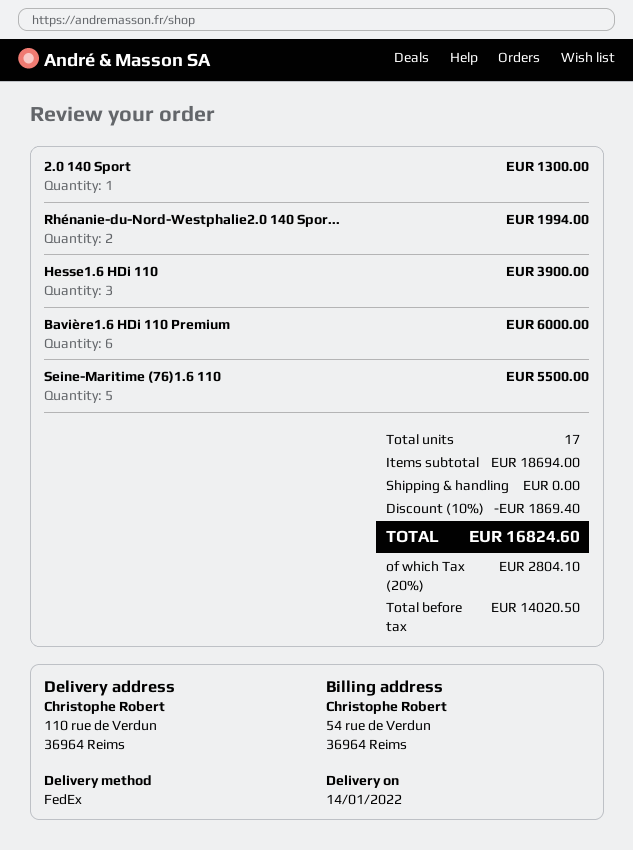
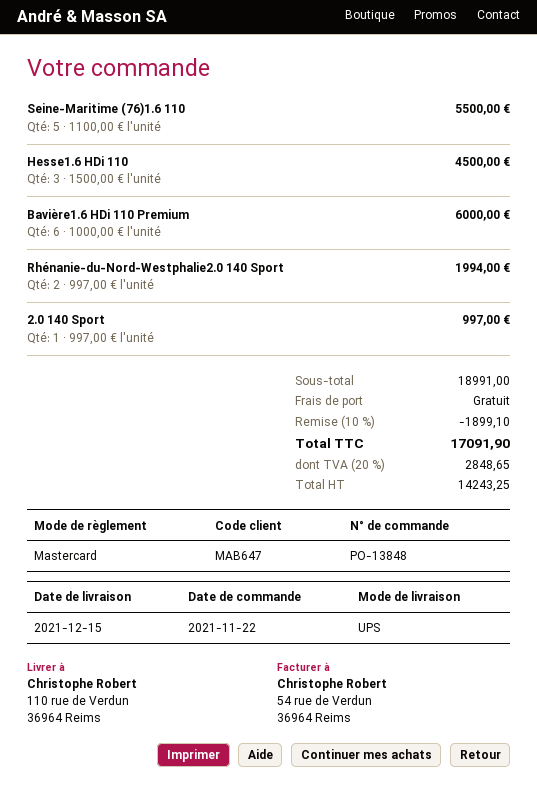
delivery date: 2022-01-14 -> 2021-12-15
shipping method: FedEx -> UPS
2.0 140 Sport: 1 for 1300.00 -> 1 for 997.00
Hesse1.6 HDi 110: 3 for 3900.00 -> 3 for 4500.00
subtotal: 18694.00 -> 18991.00
discount: 10% = 1869.40 -> 10% = 1899.10
net: 14020.50 -> 14243.25
tax: 20% = 2804.10 -> 20% = 2848.65
total: 16824.60 -> 17091.90

